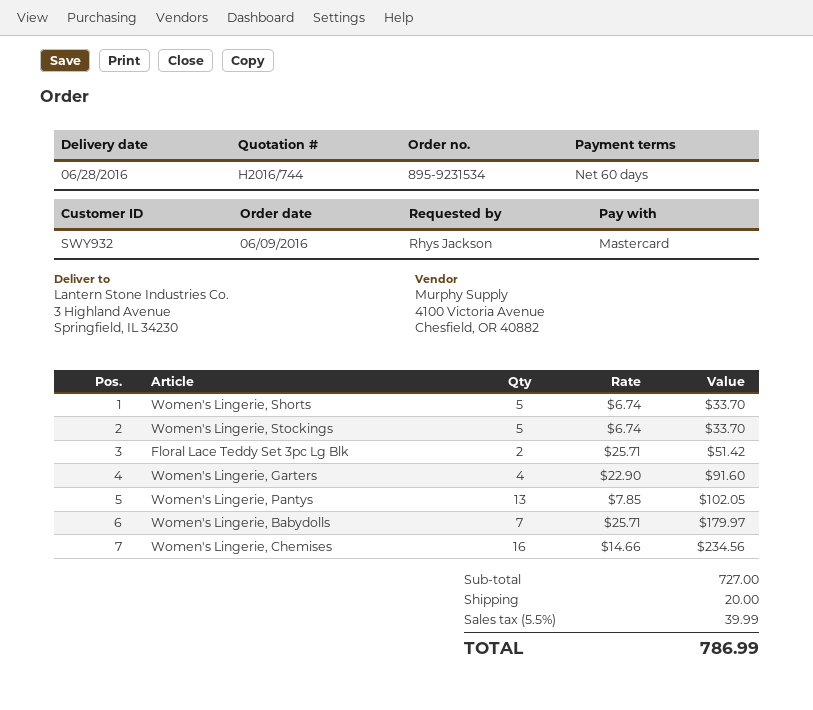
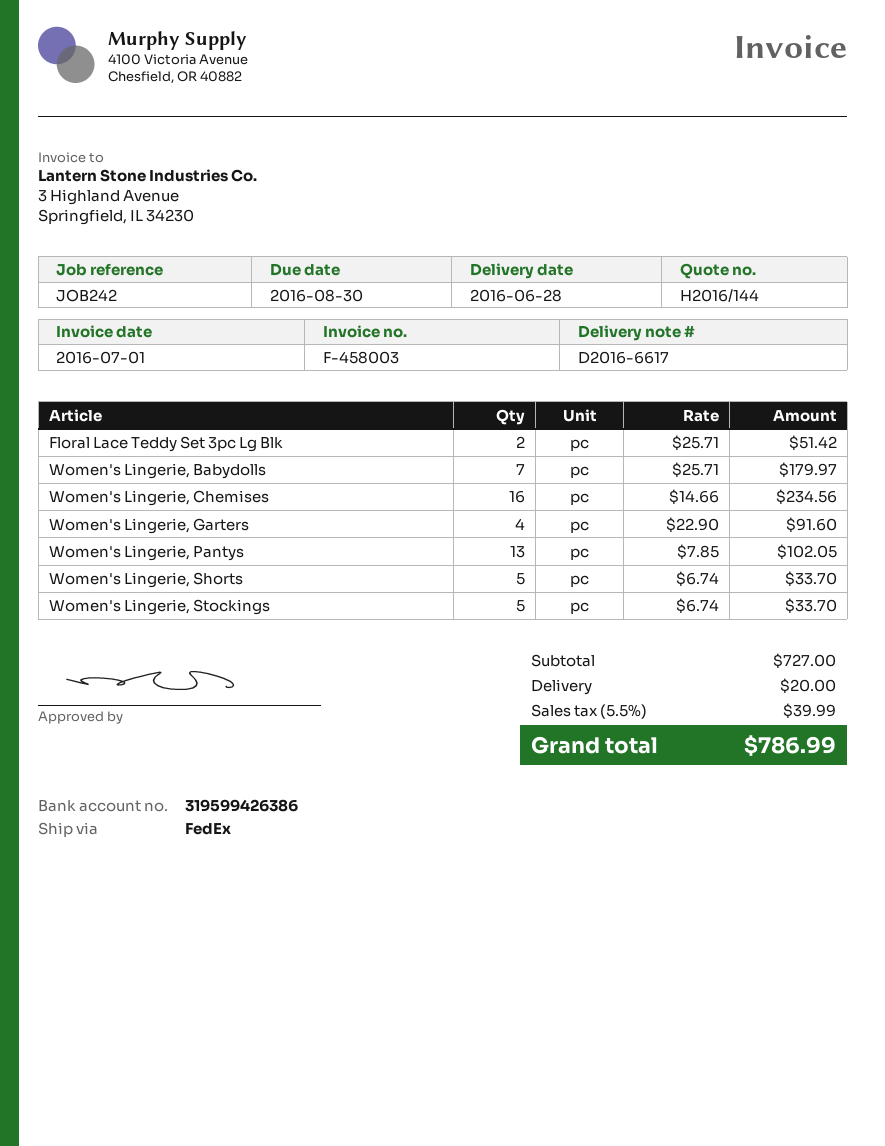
quote number: H2016/744 -> H2016/144

